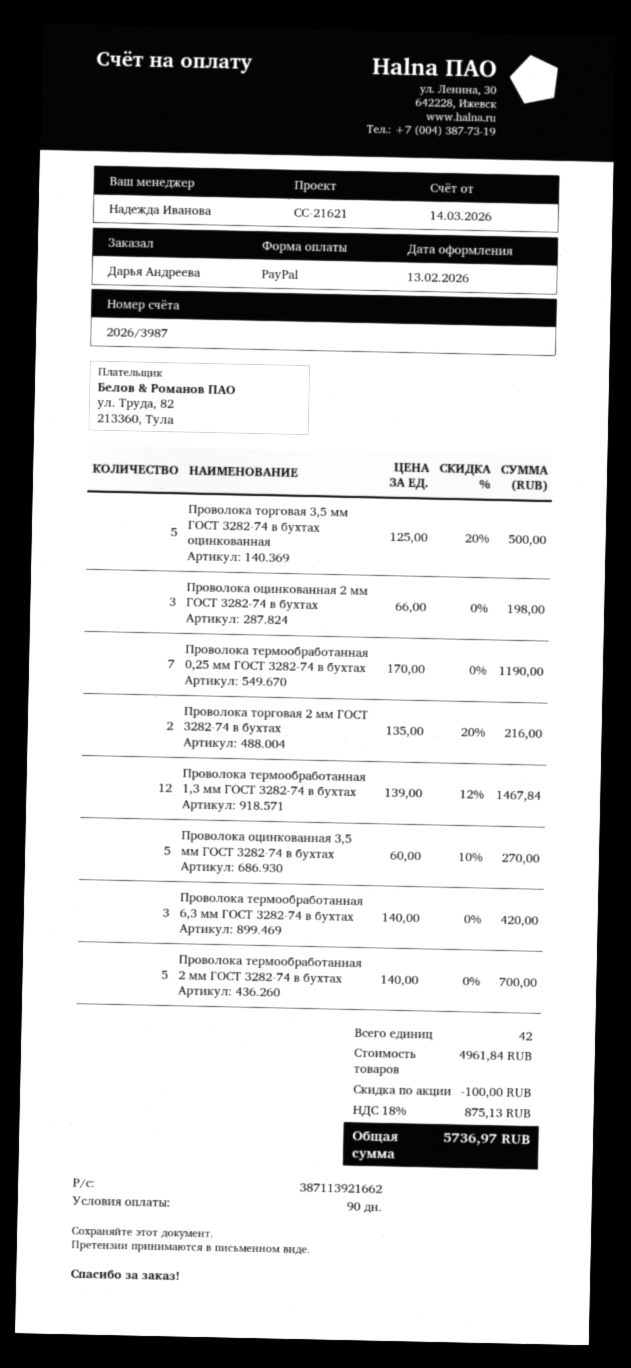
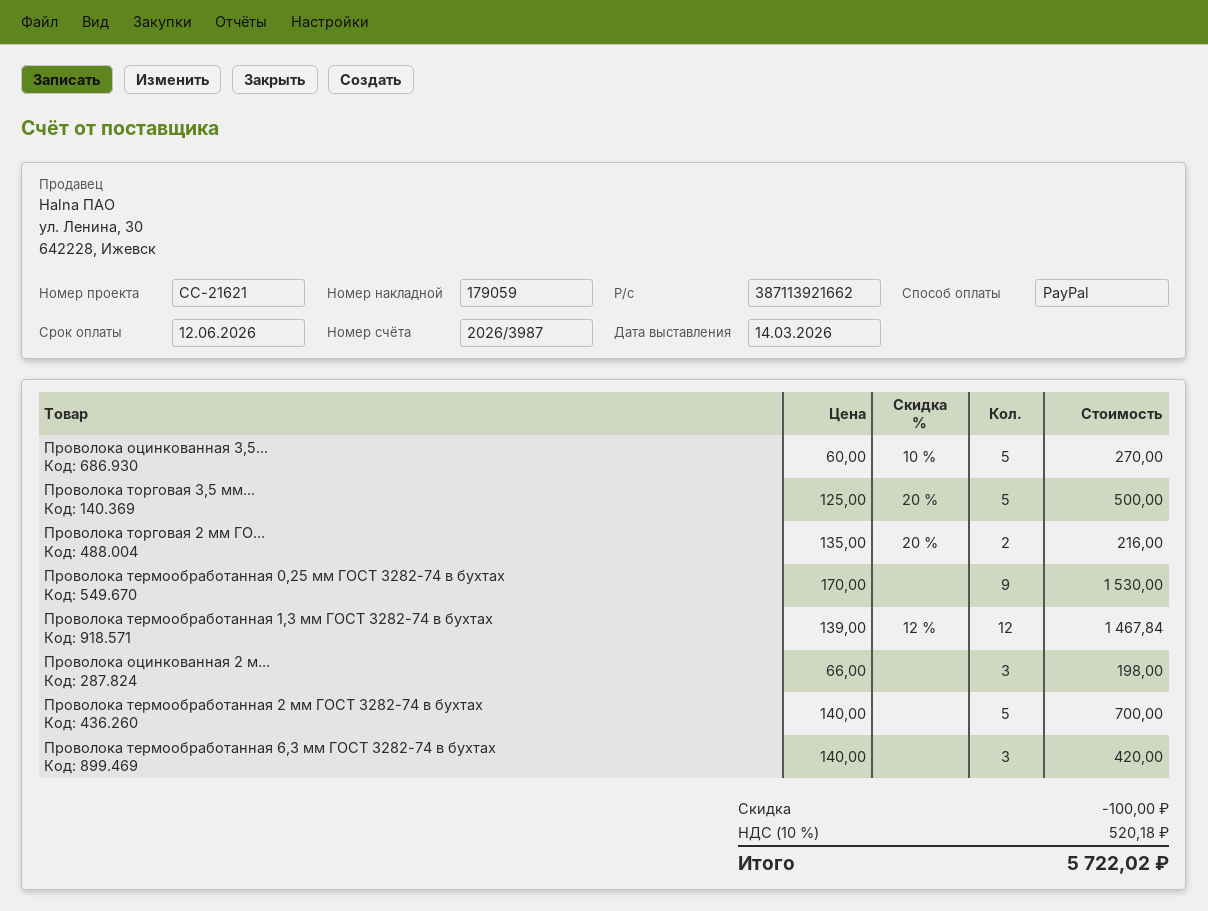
Проволока термообработанная 0,25 мм ГОСТ 3282-74 в бухтах: 7 x 170.00 = 1190.00 -> 9 x 170.00 = 1530.00
tax: 18% = 875.13 -> 10% = 520.18
total: 5736.97 -> 5722.02

